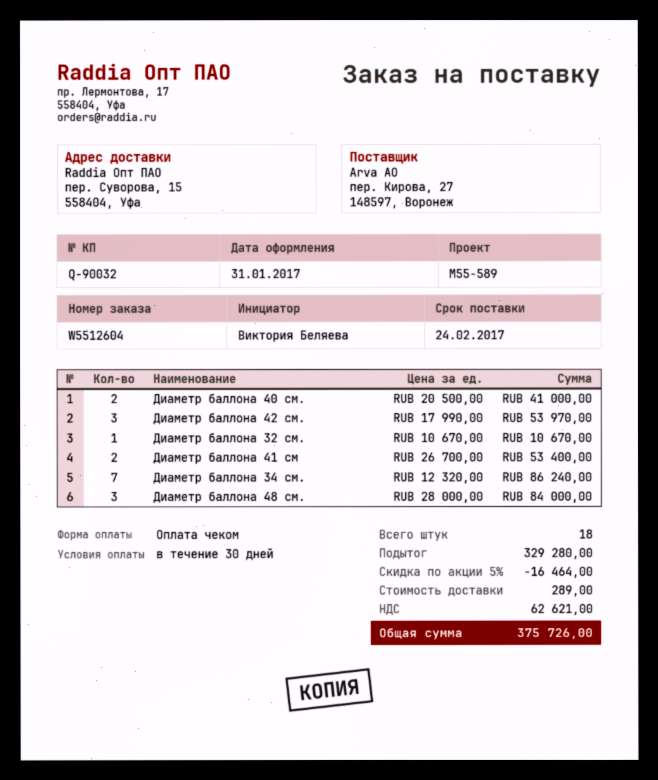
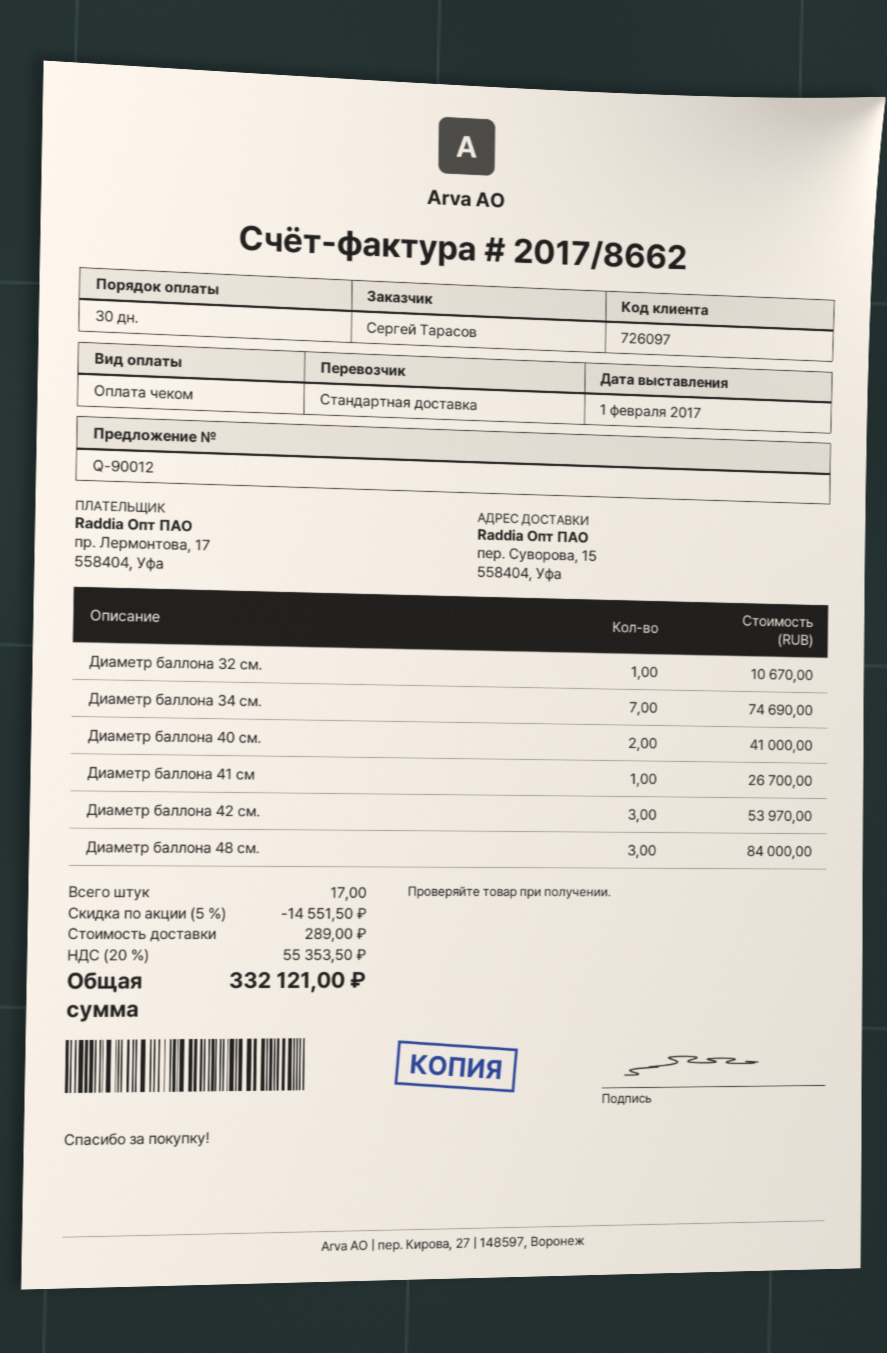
quote number: Q-90032 -> Q-90012
ordered by: Виктория Беляева -> Сергей Тарасов
Диаметр баллона 41 см: 2 for 53400.00 -> 1 for 26700.00
Диаметр баллона 34 см.: 7 for 86240.00 -> 7 for 74690.00
total quantity: 18 -> 17
discount: 5% = 16464.00 -> 5% = 14551.50
tax: 62621.00 -> 55353.50
total: 375726.00 -> 332121.00

